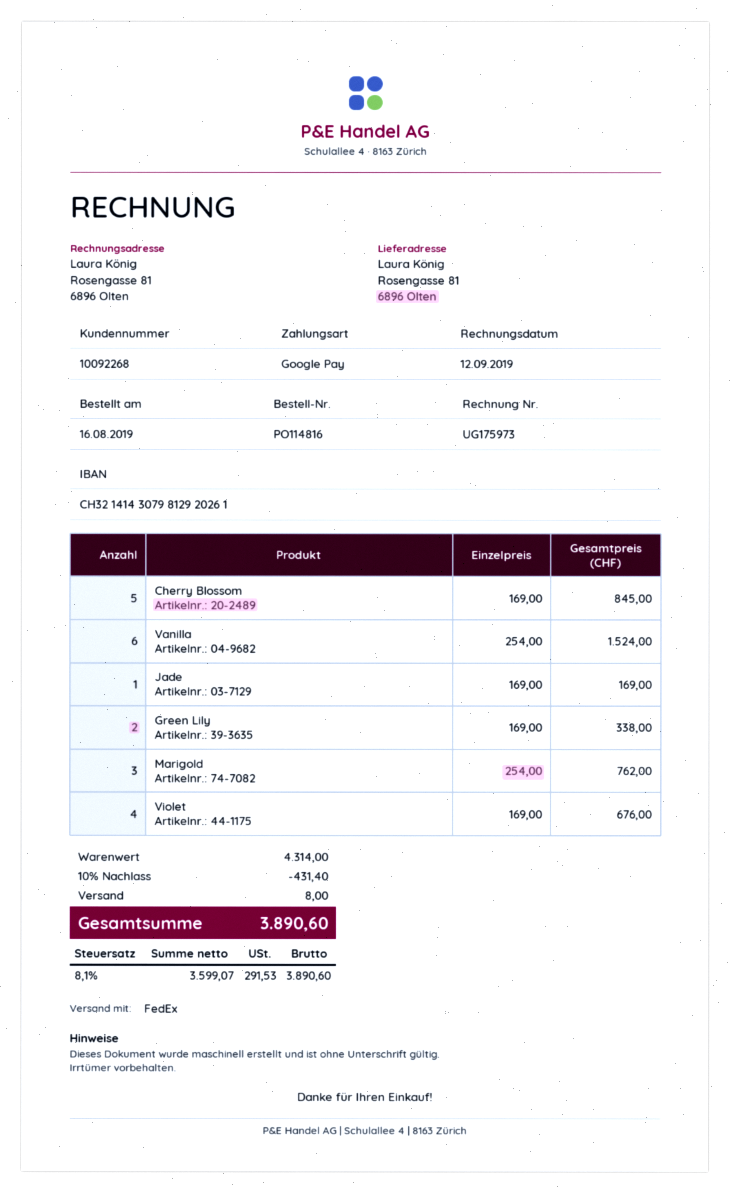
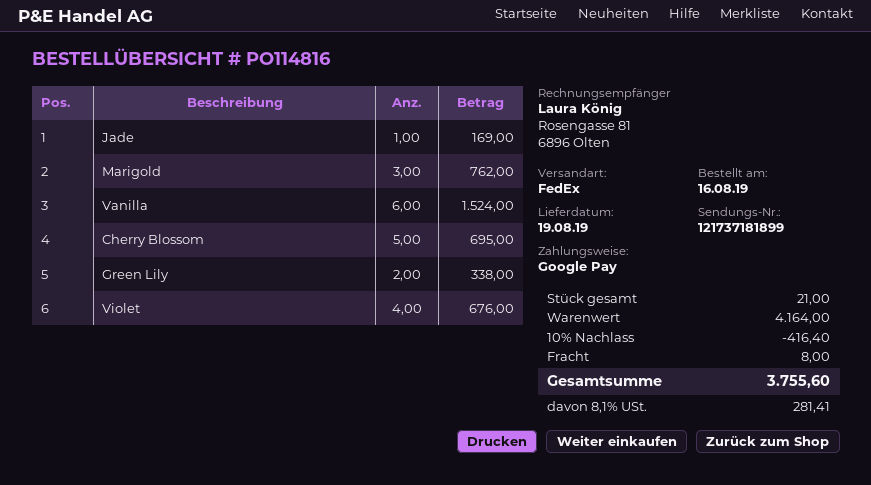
Cherry Blossom: 5 for 845.00 -> 5 for 695.00
subtotal: 4314.00 -> 4164.00
discount: 10% = 431.40 -> 10% = 416.40
tax: 8.1% = 291.53 -> 8.1% = 281.41
total: 3890.60 -> 3755.60

